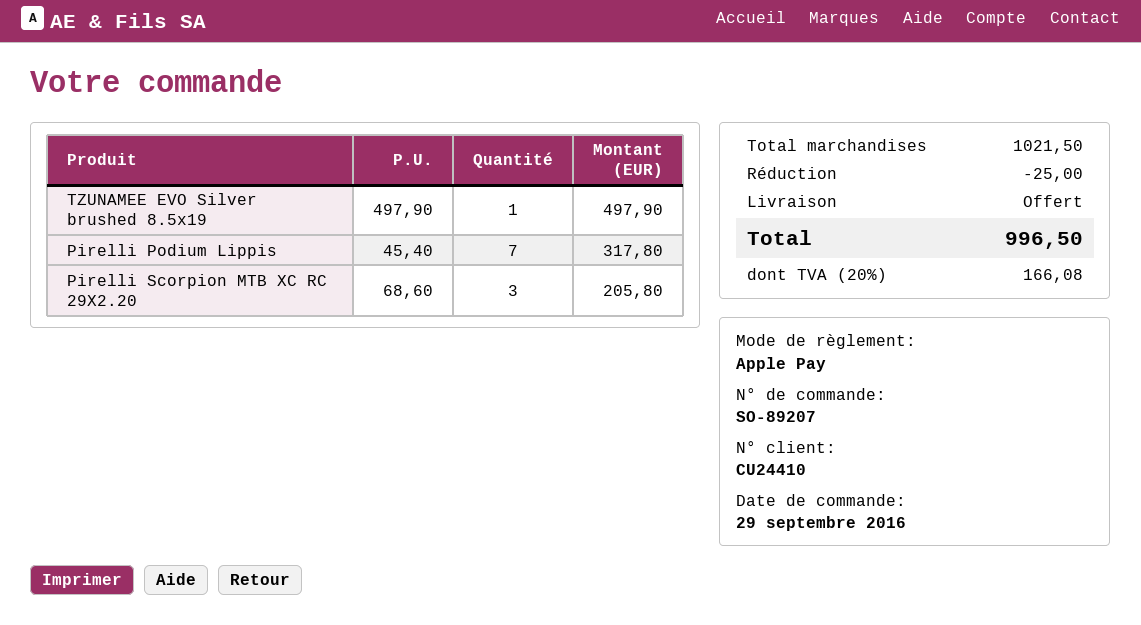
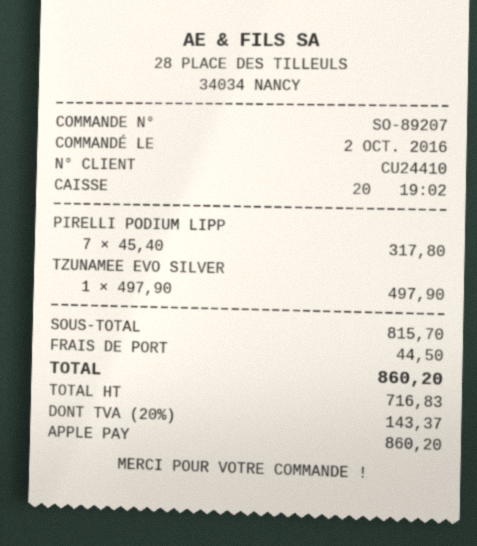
order date: 2016-09-29 -> 2016-10-02
Pirelli Scorpion MTB XC RC 29X2.20: 3 x 68.60 = 205.80 -> none
subtotal: 1021.50 -> 815.70
discount: 25.00 -> none
shipping: 0.00 -> 44.50
tax: 20% = 166.08 -> 20% = 143.37
total: 996.50 -> 860.20

